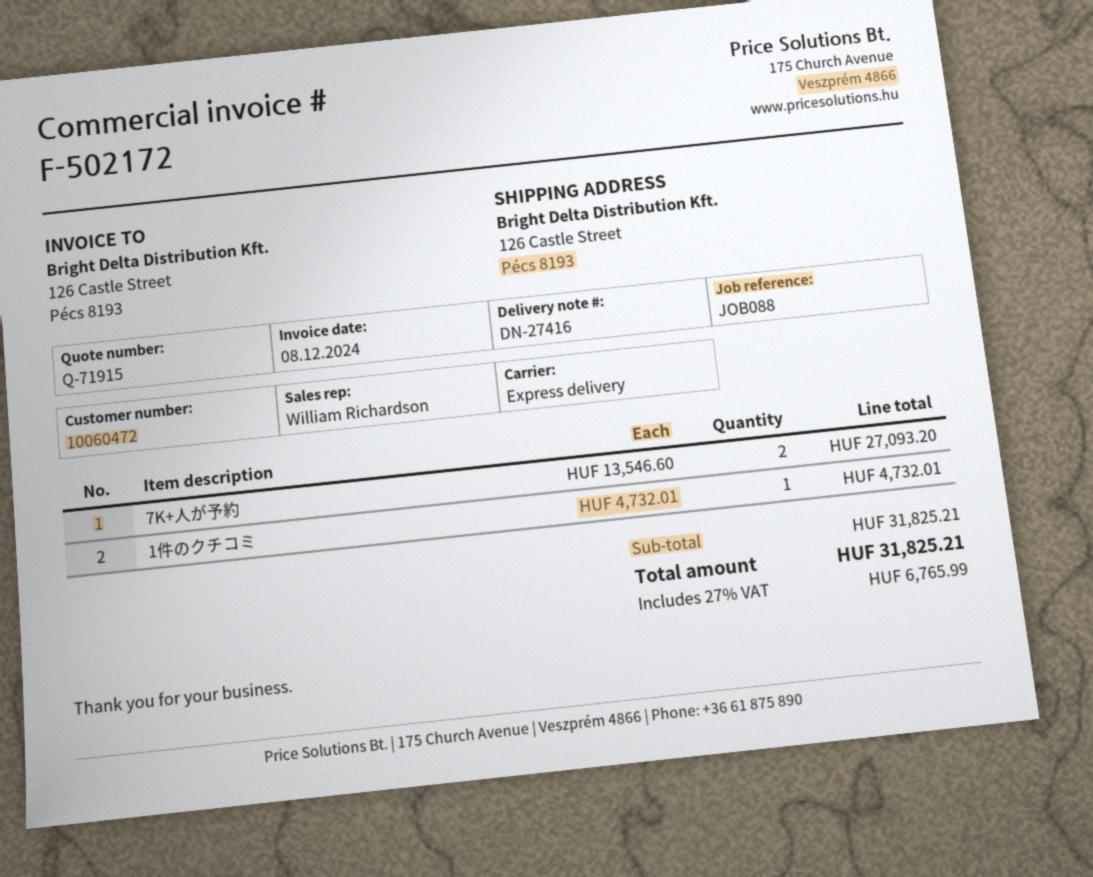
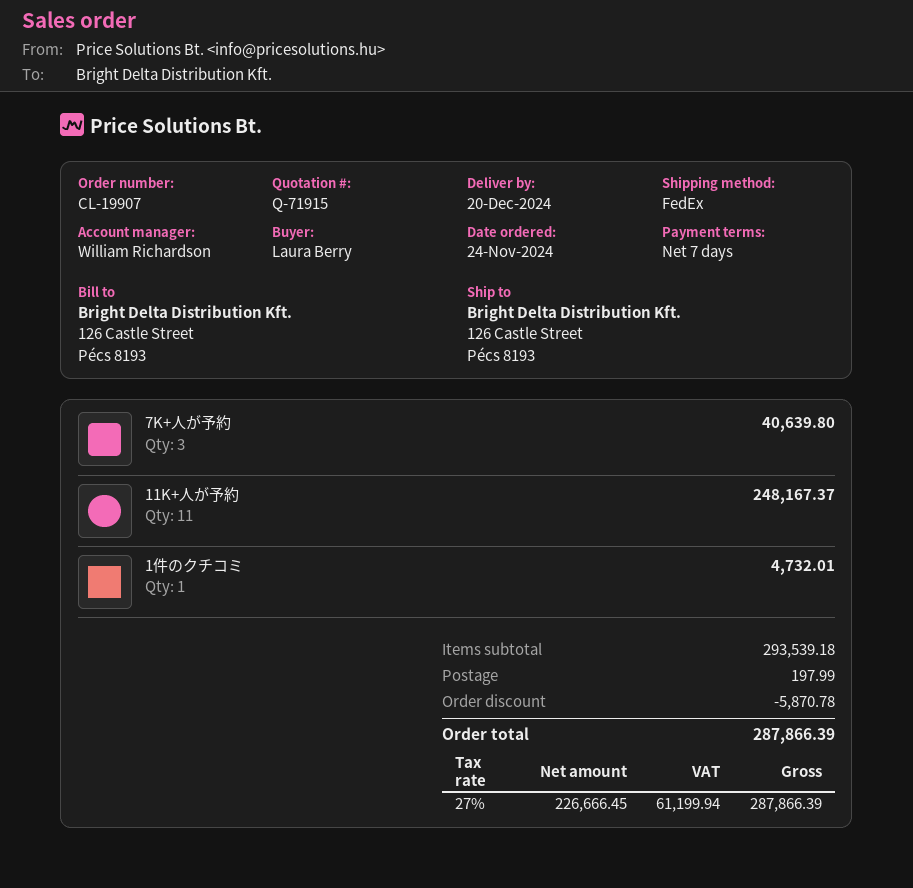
shipping method: express -> FedEx
7K+人が予約: 2 for 27093.20 -> 3 for 40639.80
11K+人が予約: none -> 11 for 248167.37
subtotal: 31825.21 -> 293539.18
discount: none -> 5870.78
shipping: none -> 197.99
tax: 27% = 6765.99 -> 27% = 61199.94
total: 31825.21 -> 287866.39

